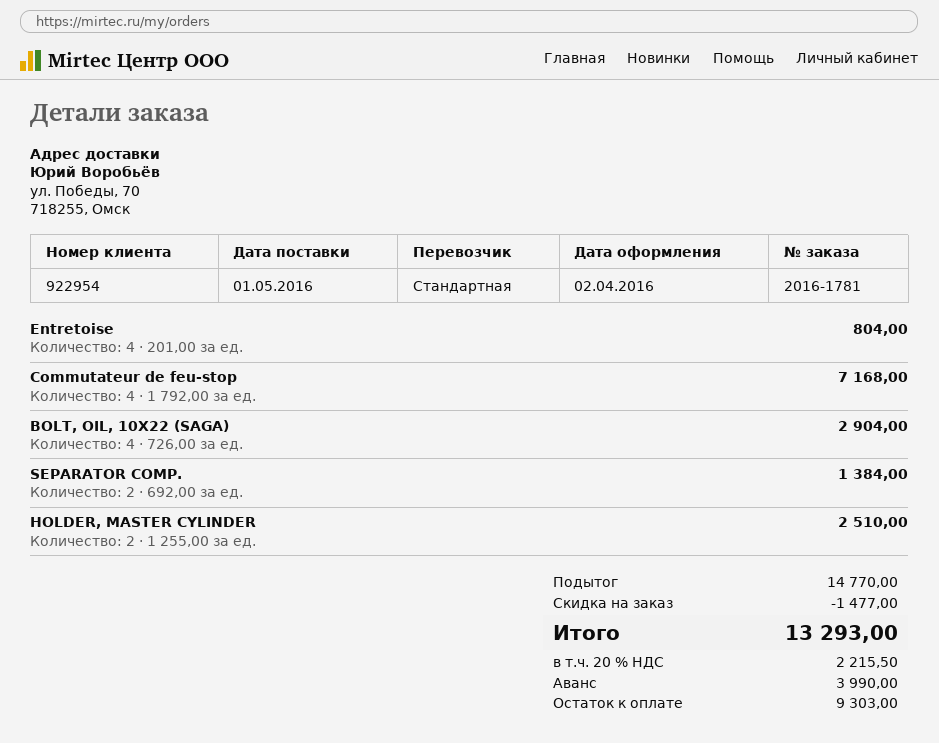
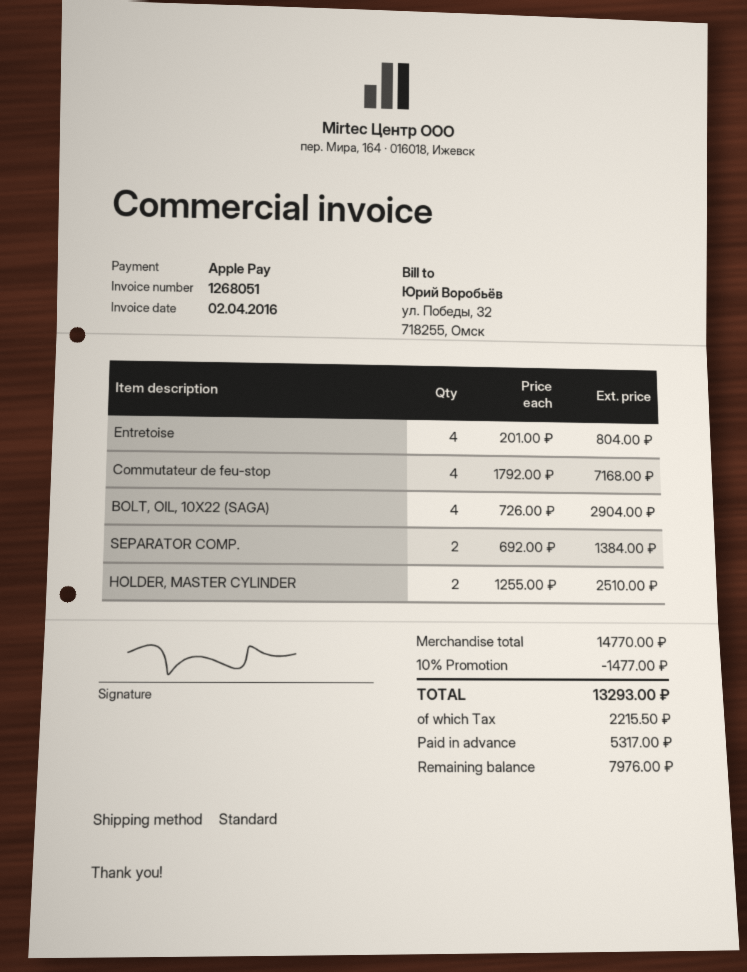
deposit: 3990.00 -> 5317.00
balance: 9303.00 -> 7976.00

